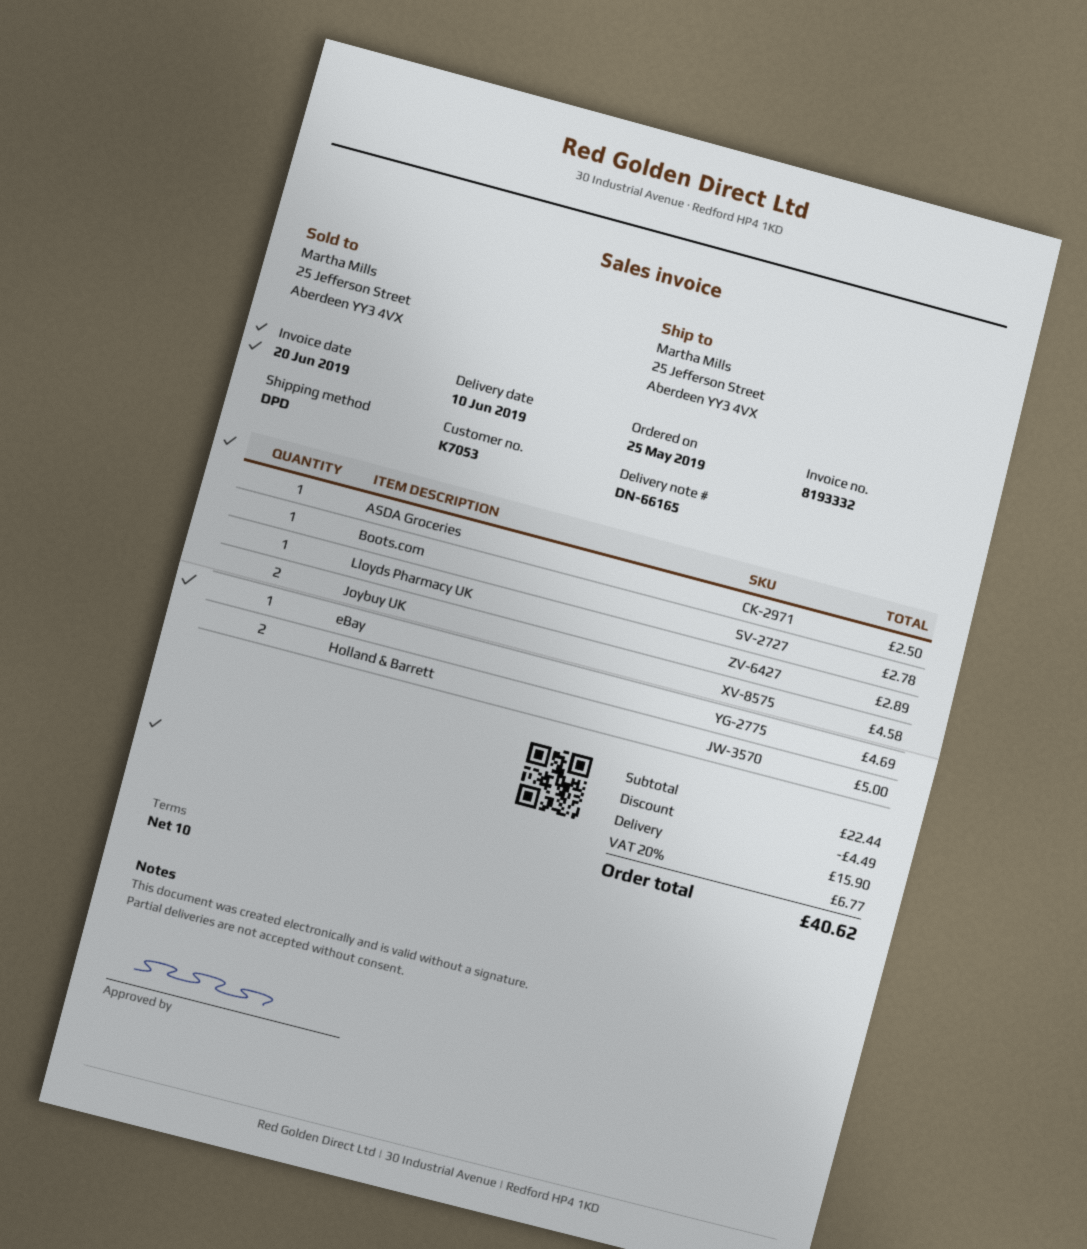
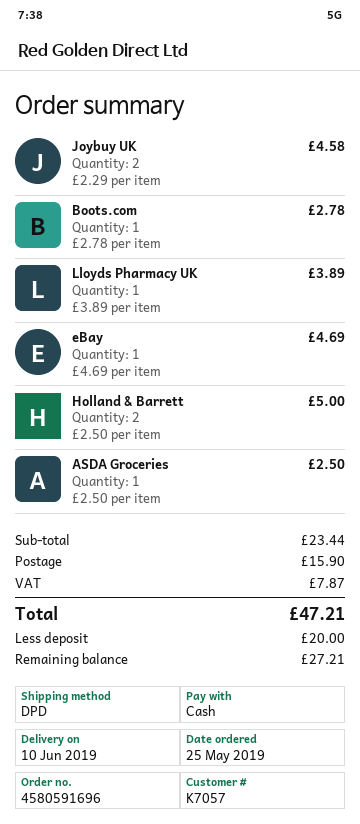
customer number: K7053 -> K7057
Lloyds Pharmacy UK: 1 for 2.89 -> 1 for 3.89
subtotal: 22.44 -> 23.44
discount: 4.49 -> none
tax: 6.77 -> 7.87
total: 40.62 -> 47.21

